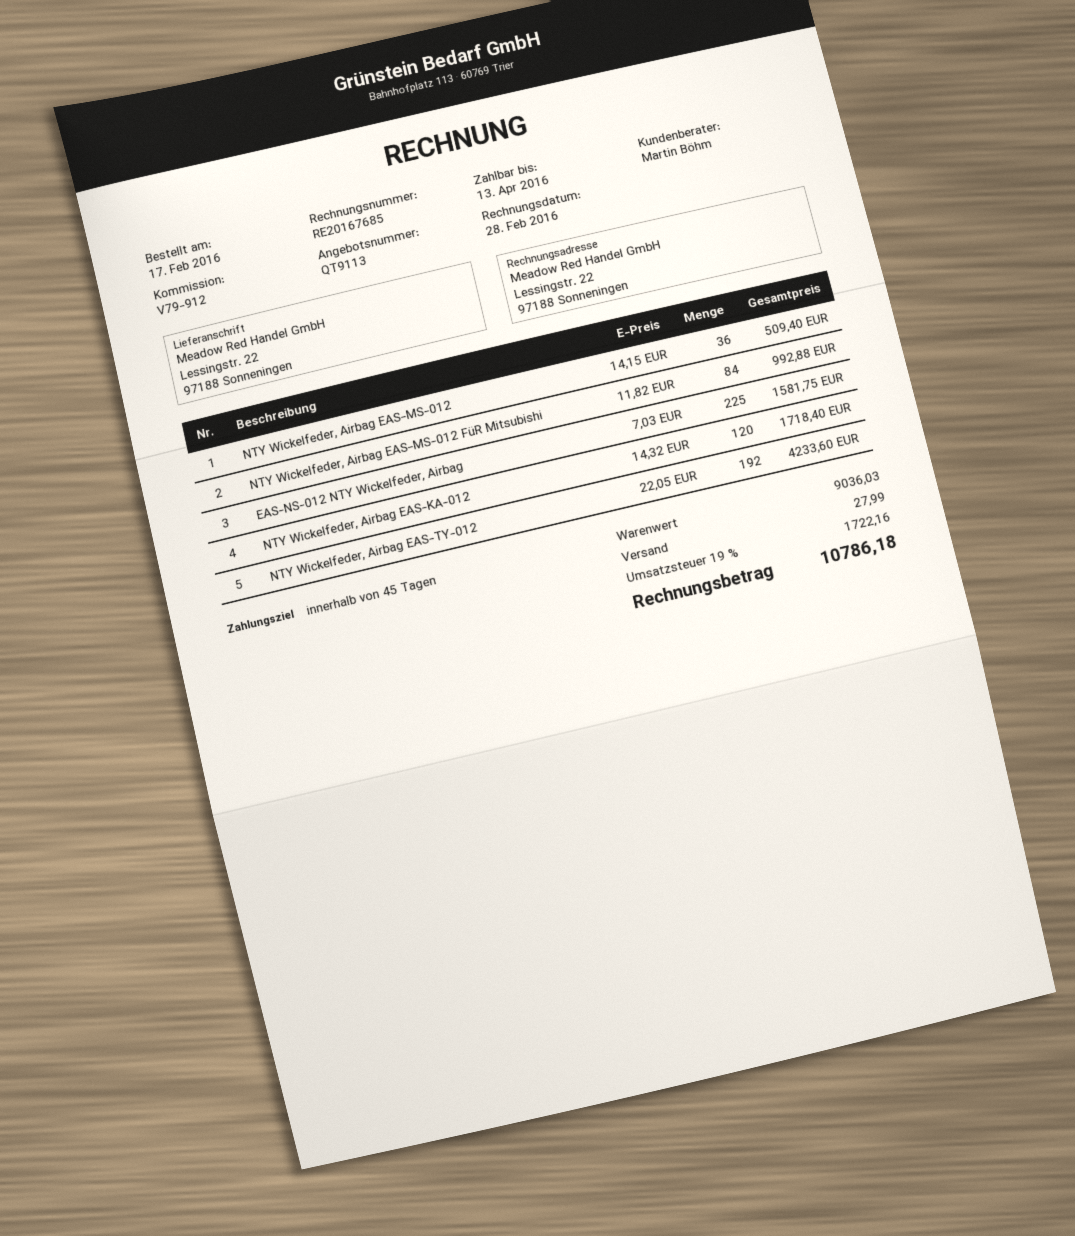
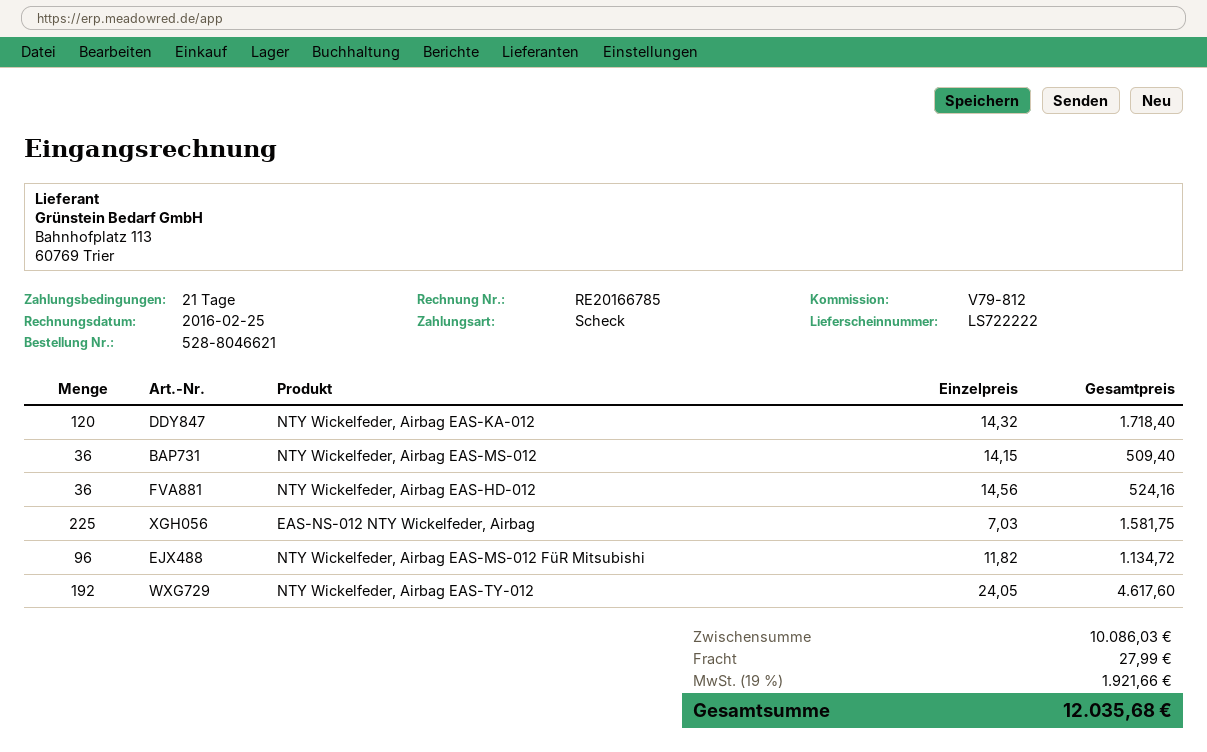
invoice number: RE20167685 -> RE20166785
invoice date: 2016-02-28 -> 2016-02-25
payment terms: 45 days -> 21 days
reference: V79-912 -> V79-812
NTY Wickelfeder, Airbag EAS-MS-012 FüR Mitsubishi: 84 x 11.82 = 992.88 -> 96 x 11.82 = 1134.72
NTY Wickelfeder, Airbag EAS-TY-012: 192 x 22.05 = 4233.60 -> 192 x 24.05 = 4617.60
NTY Wickelfeder, Airbag EAS-HD-012: none -> 36 x 14.56 = 524.16
subtotal: 9036.03 -> 10086.03
tax: 19% = 1722.16 -> 19% = 1921.66
total: 10786.18 -> 12035.68

